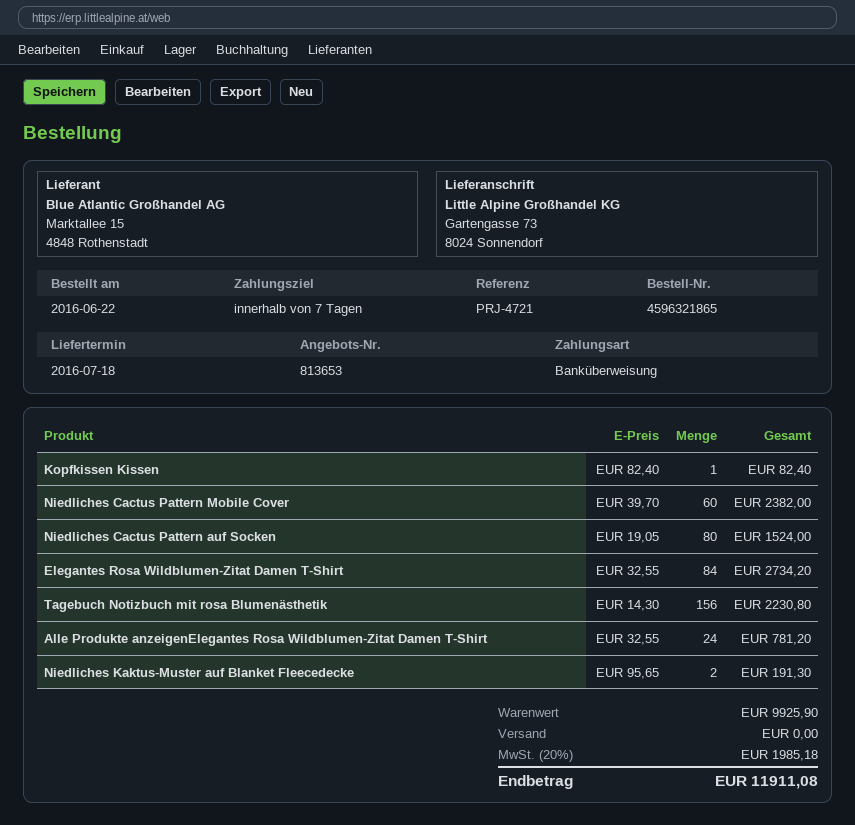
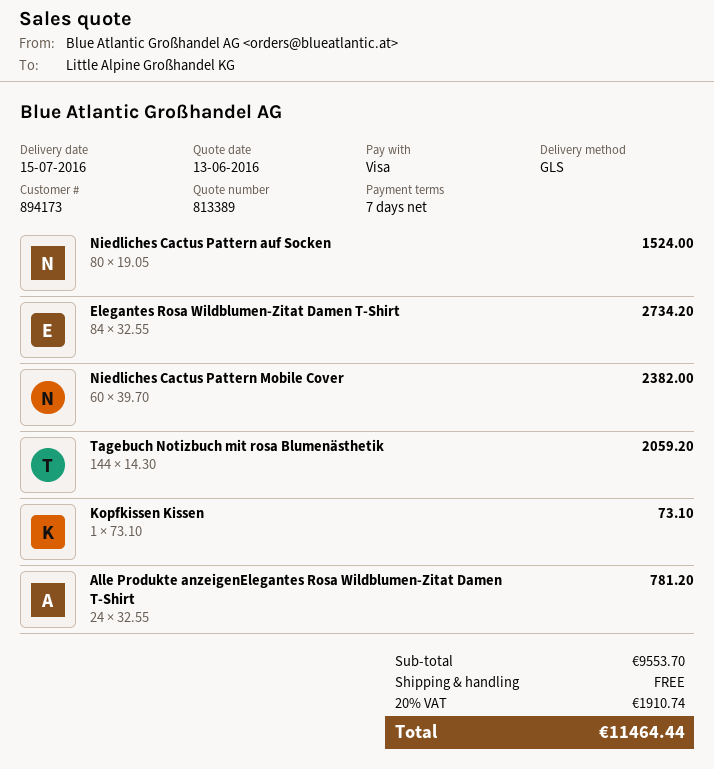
quote number: 813653 -> 813389
delivery date: 2016-07-18 -> 2016-07-15
payment method: bank transfer -> Visa
Kopfkissen Kissen: 1 x 82.40 = 82.40 -> 1 x 73.10 = 73.10
Tagebuch Notizbuch mit rosa Blumenästhetik: 156 x 14.30 = 2230.80 -> 144 x 14.30 = 2059.20
Niedliches Kaktus-Muster auf Blanket Fleecedecke: 2 x 95.65 = 191.30 -> none
subtotal: 9925.90 -> 9553.70
tax: 20% = 1985.18 -> 20% = 1910.74
total: 11911.08 -> 11464.44

